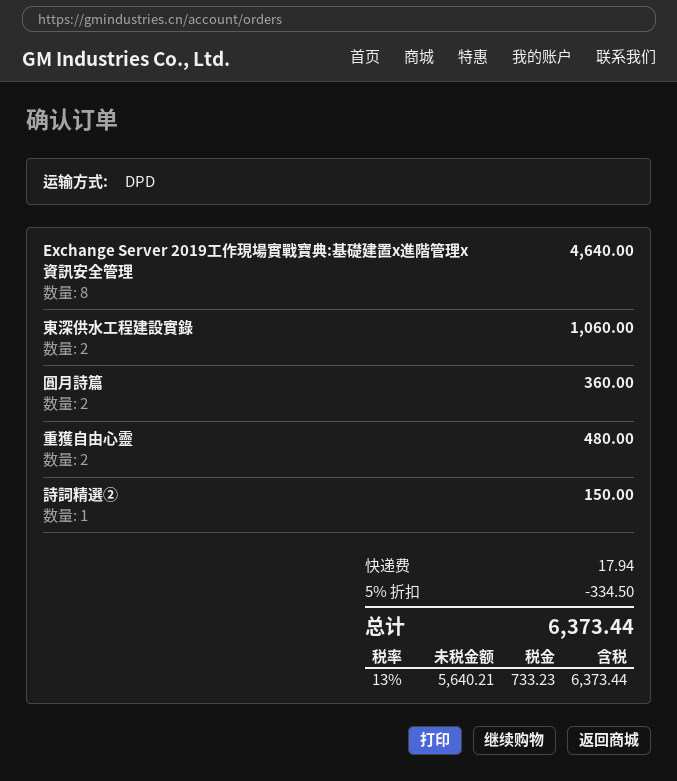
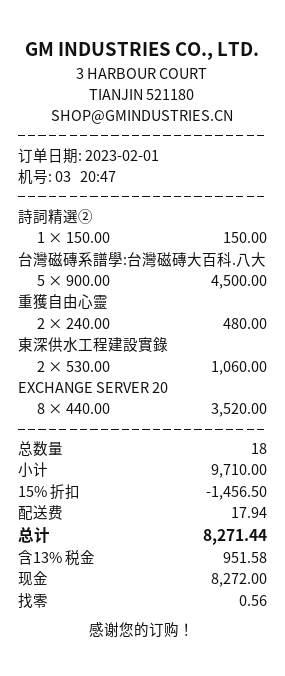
Exchange Server 2019工作現場實戰寶典:基礎建置x進階管理x資訊安全管理: 8 for 4640.00 -> 8 for 3520.00
圓月詩篇: 2 for 360.00 -> none
台灣磁磚系譜學:台灣磁磚大百科.八大: none -> 5 for 4500.00
discount: 5% = 334.50 -> 15% = 1456.50
tax: 13% = 733.23 -> 13% = 951.58
total: 6373.44 -> 8271.44

